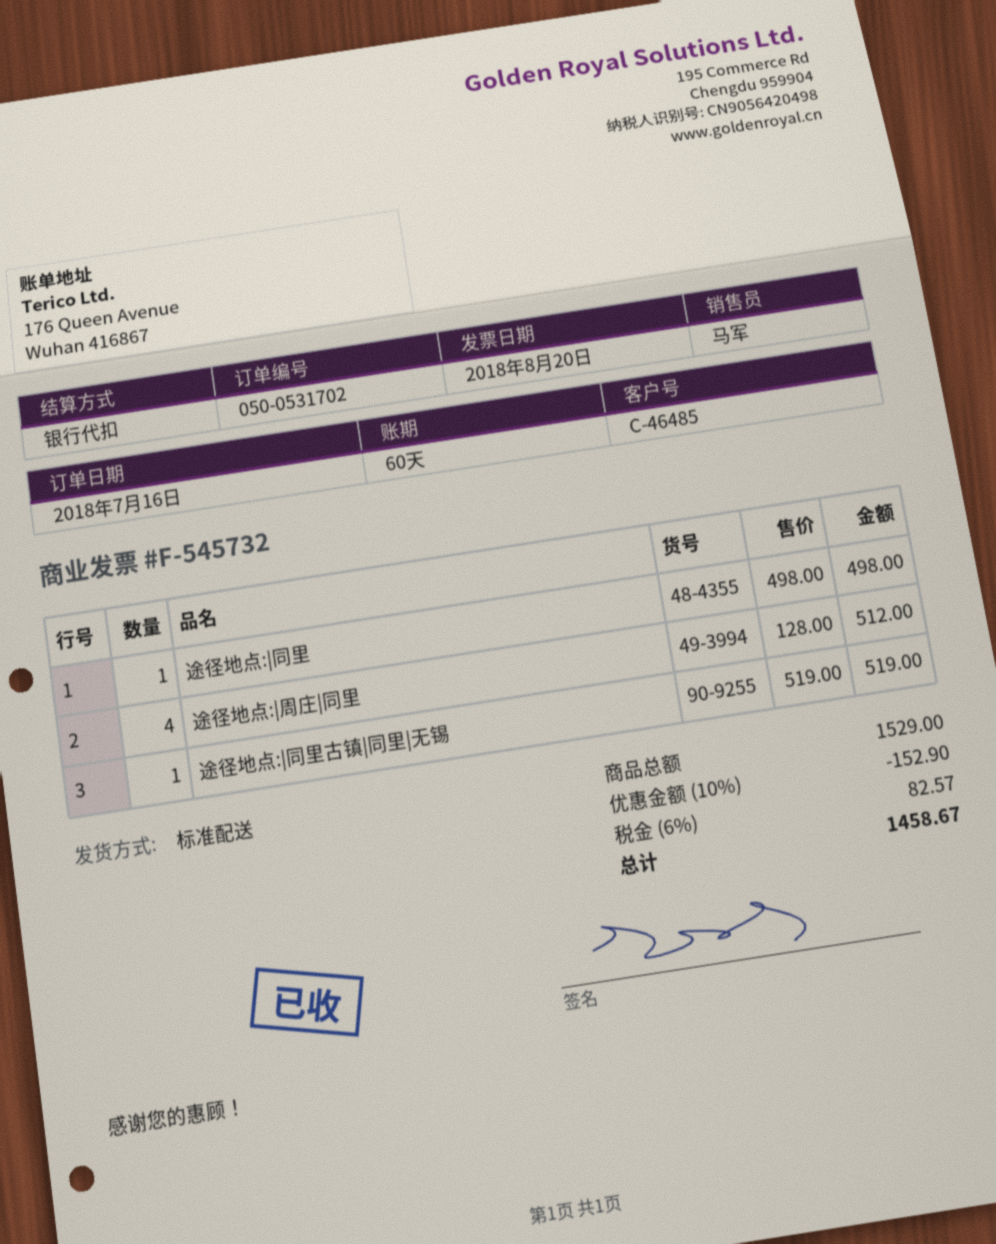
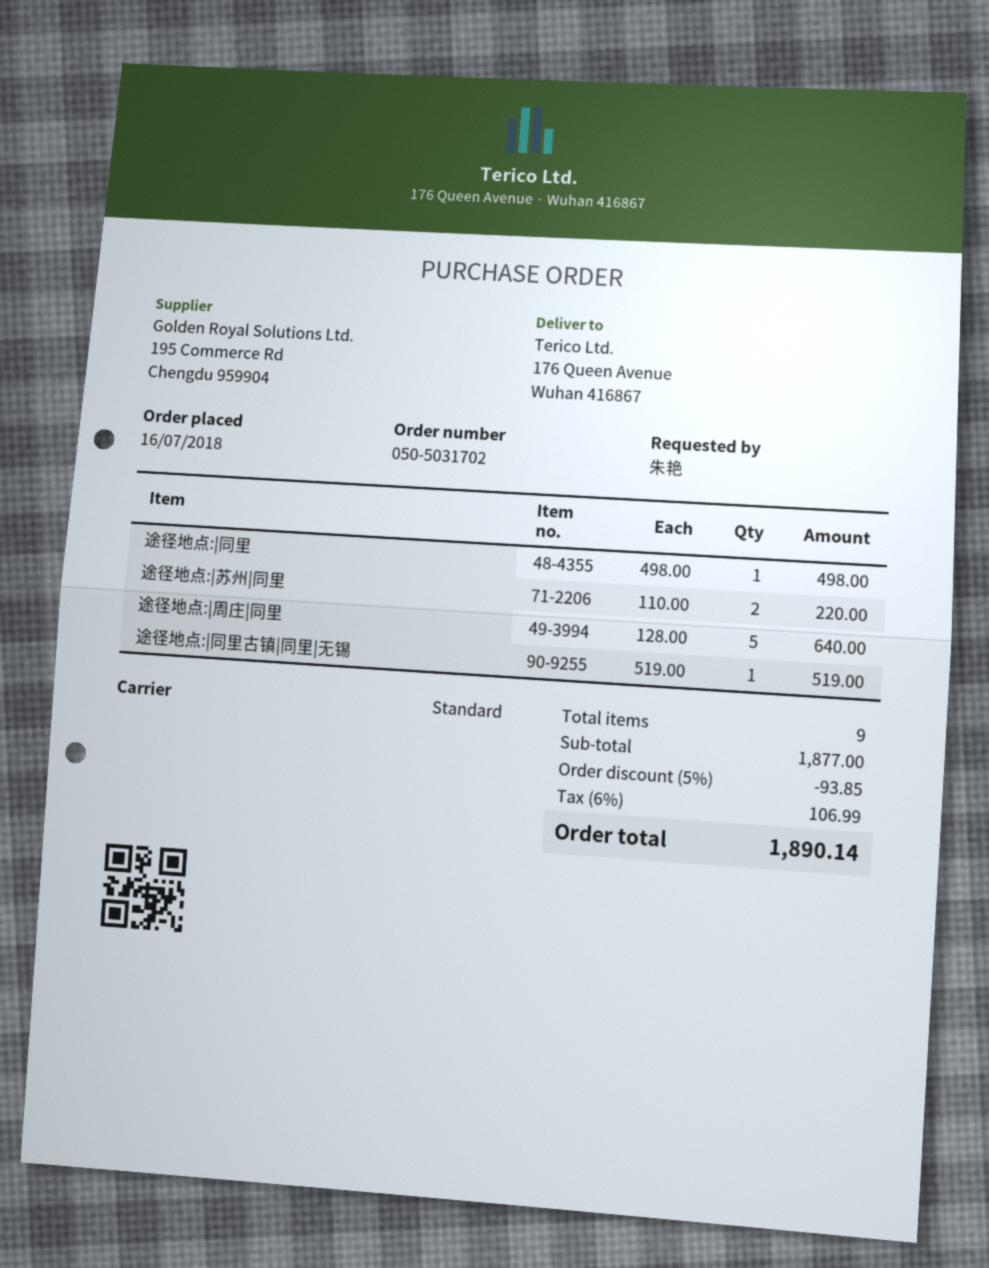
order number: 050-0531702 -> 050-5031702
途径地点:|周庄|同里: 4 x 128.00 = 512.00 -> 5 x 128.00 = 640.00
途径地点:|苏州|同里: none -> 2 x 110.00 = 220.00
subtotal: 1529.00 -> 1877.00
discount: 10% = 152.90 -> 5% = 93.85
tax: 6% = 82.57 -> 6% = 106.99
total: 1458.67 -> 1890.14

